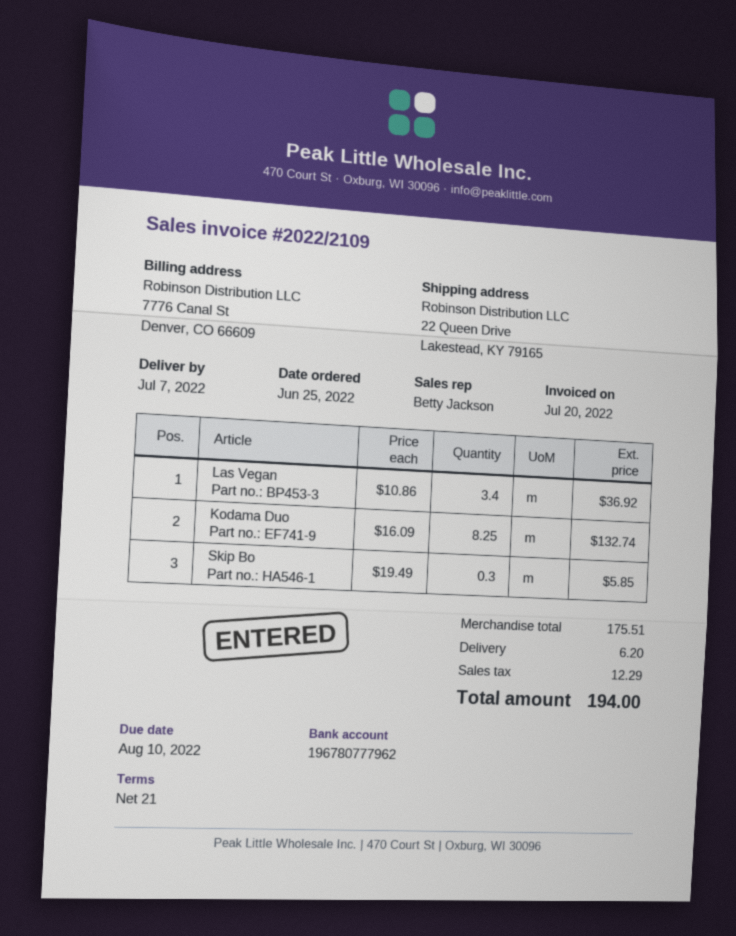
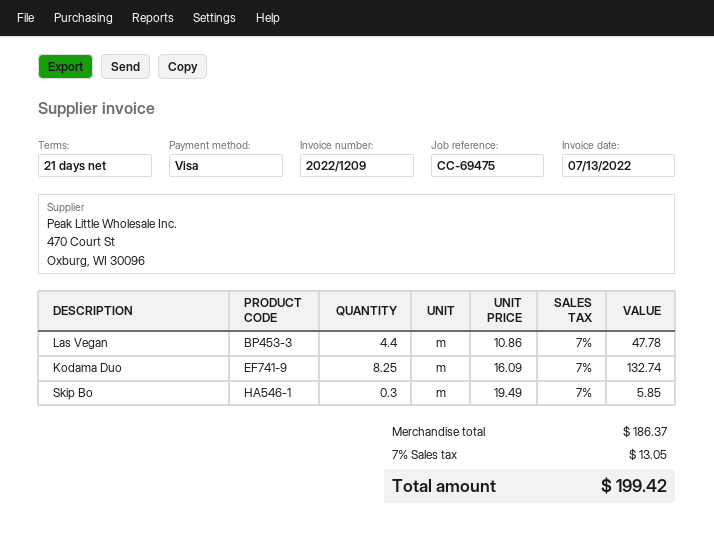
invoice number: 2022/2109 -> 2022/1209
invoice date: 2022-07-20 -> 2022-07-13
Las Vegan: 3.4 x 10.86 = 36.92 -> 4.4 x 10.86 = 47.78
subtotal: 175.51 -> 186.37
shipping: 6.20 -> none
tax: 12.29 -> 13.05
total: 194.00 -> 199.42

